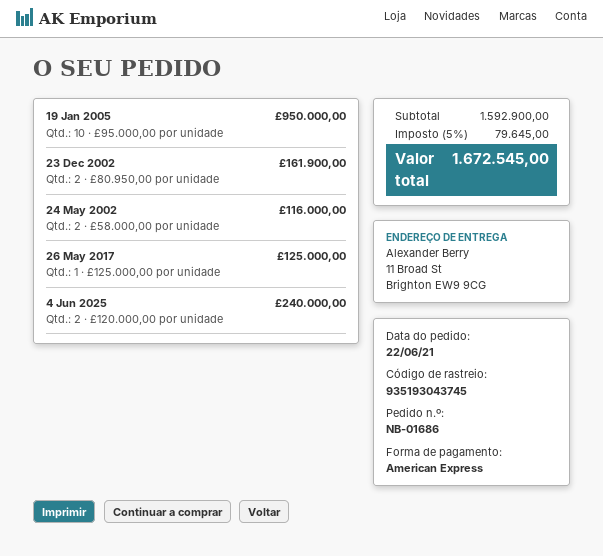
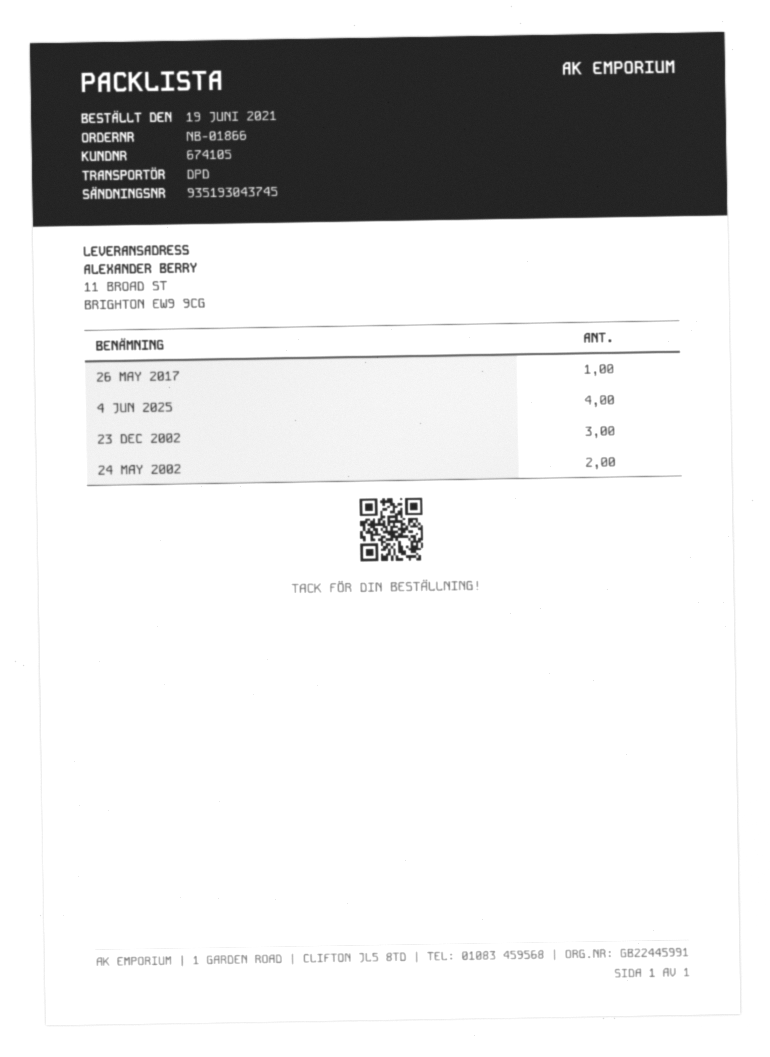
order number: NB-01686 -> NB-01866
order date: 2021-06-22 -> 2021-06-19
19 Jan 2005: 10 -> none
23 Dec 2002: 2 -> 3
4 Jun 2025: 2 -> 4

